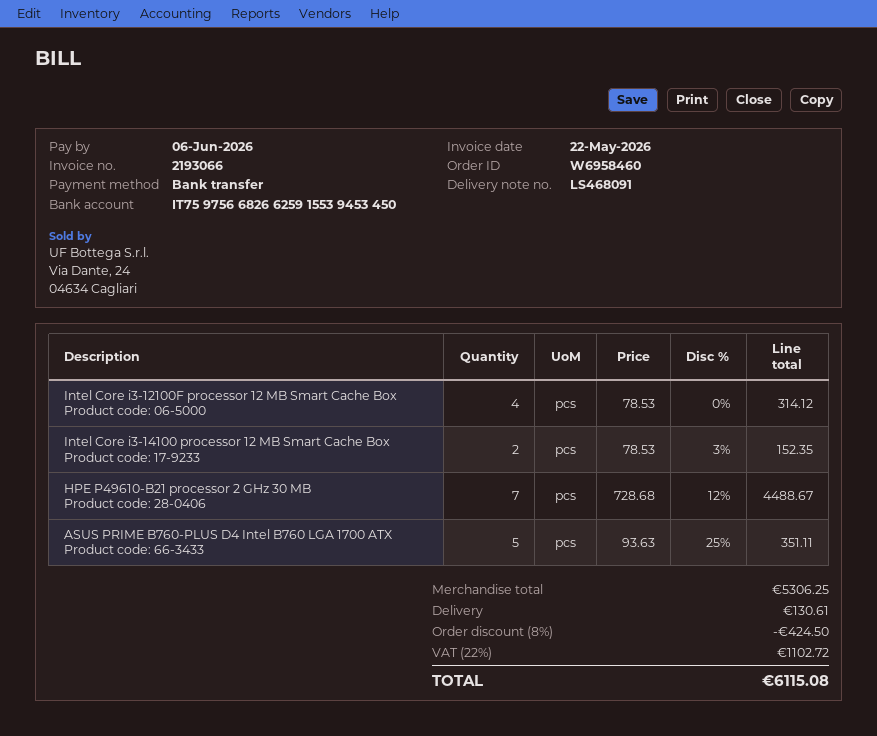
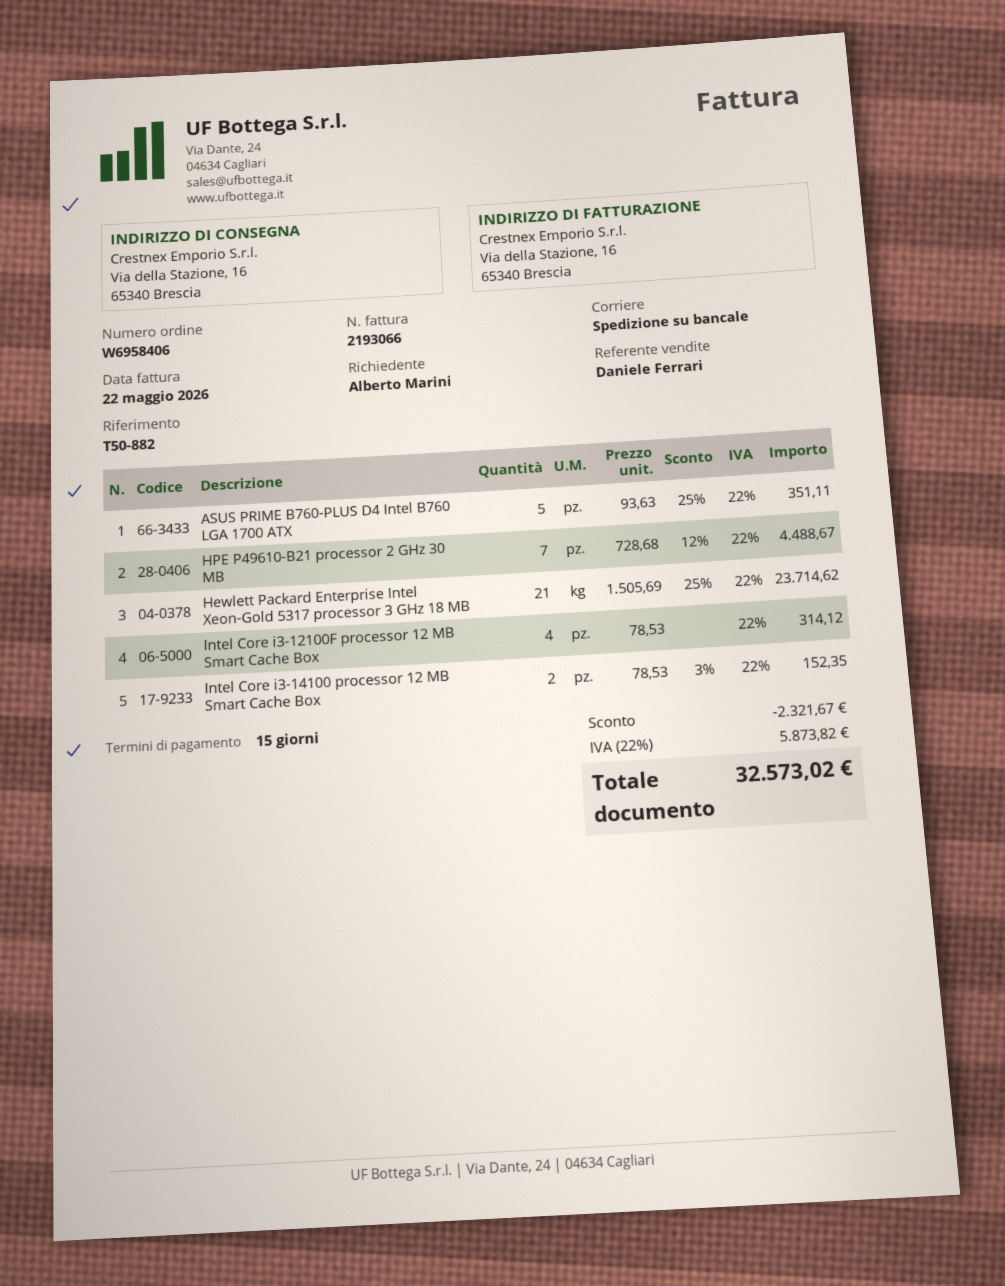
order number: W6958460 -> W6958406
Hewlett Packard Enterprise Intel Xeon-Gold 5317 processor 3 GHz 18 MB: none -> 21 x 1505.69 - 25% = 23714.62
discount: 424.50 -> 2321.67
shipping: 130.61 -> none
tax: 22% = 1102.72 -> 22% = 5873.82
total: 6115.08 -> 32573.02

